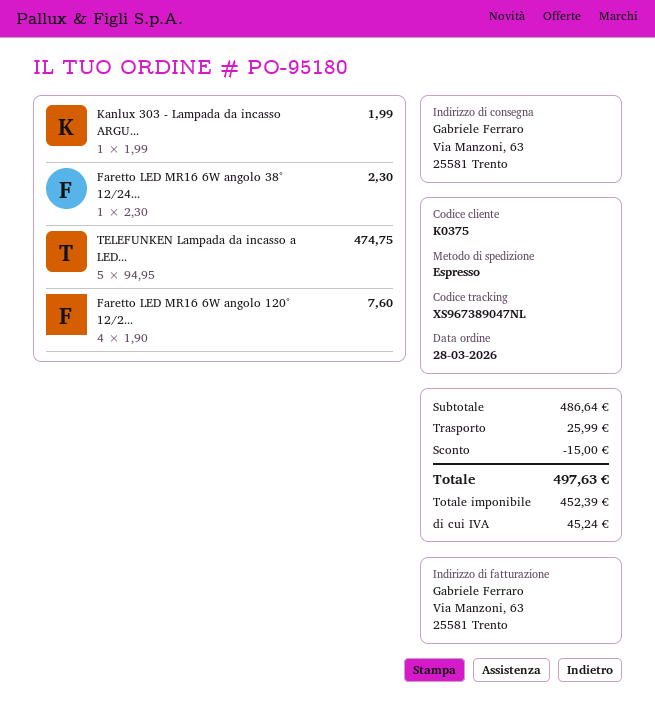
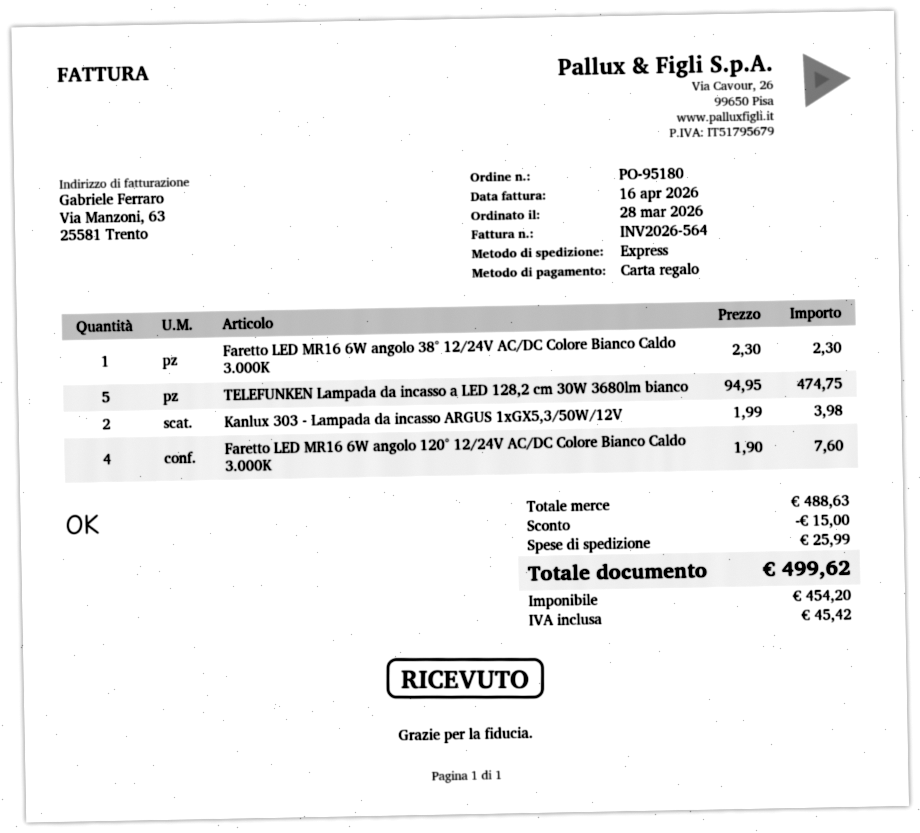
Kanlux 303 - Lampada da incasso ARGU...: 1 x 1.99 = 1.99 -> 2 x 1.99 = 3.98
subtotal: 486.64 -> 488.63
net: 452.39 -> 454.20
tax: 45.24 -> 45.42
total: 497.63 -> 499.62

